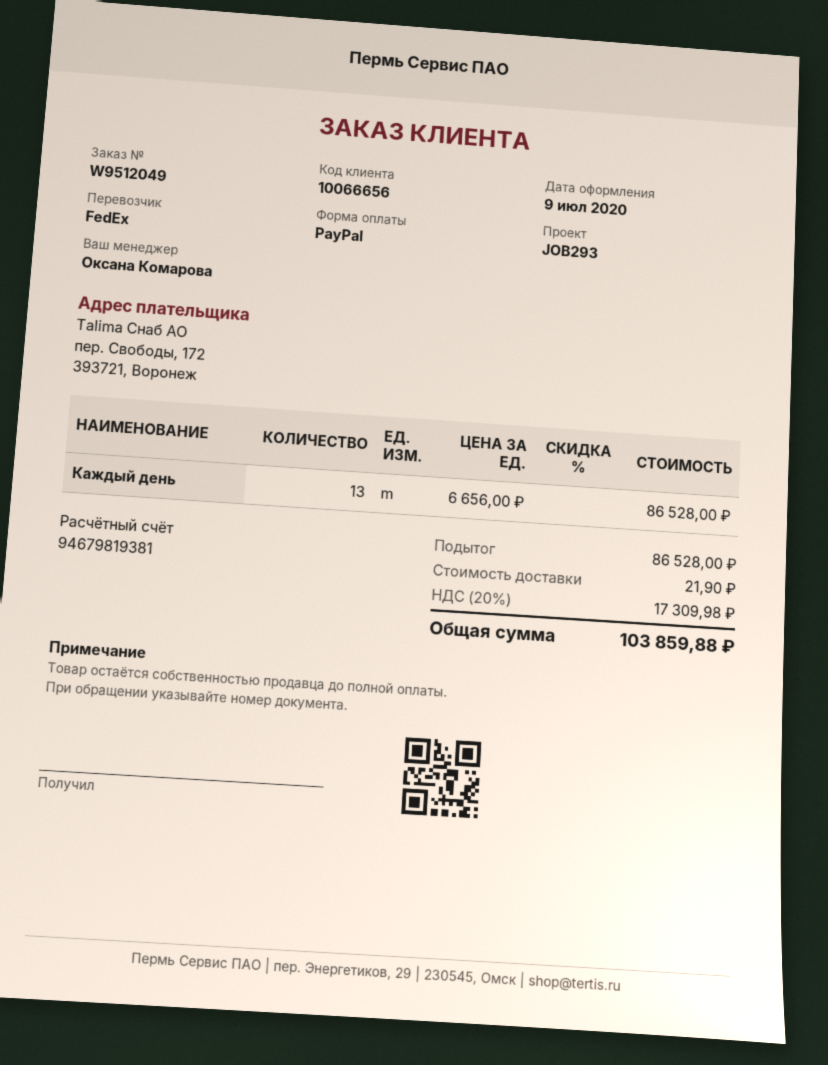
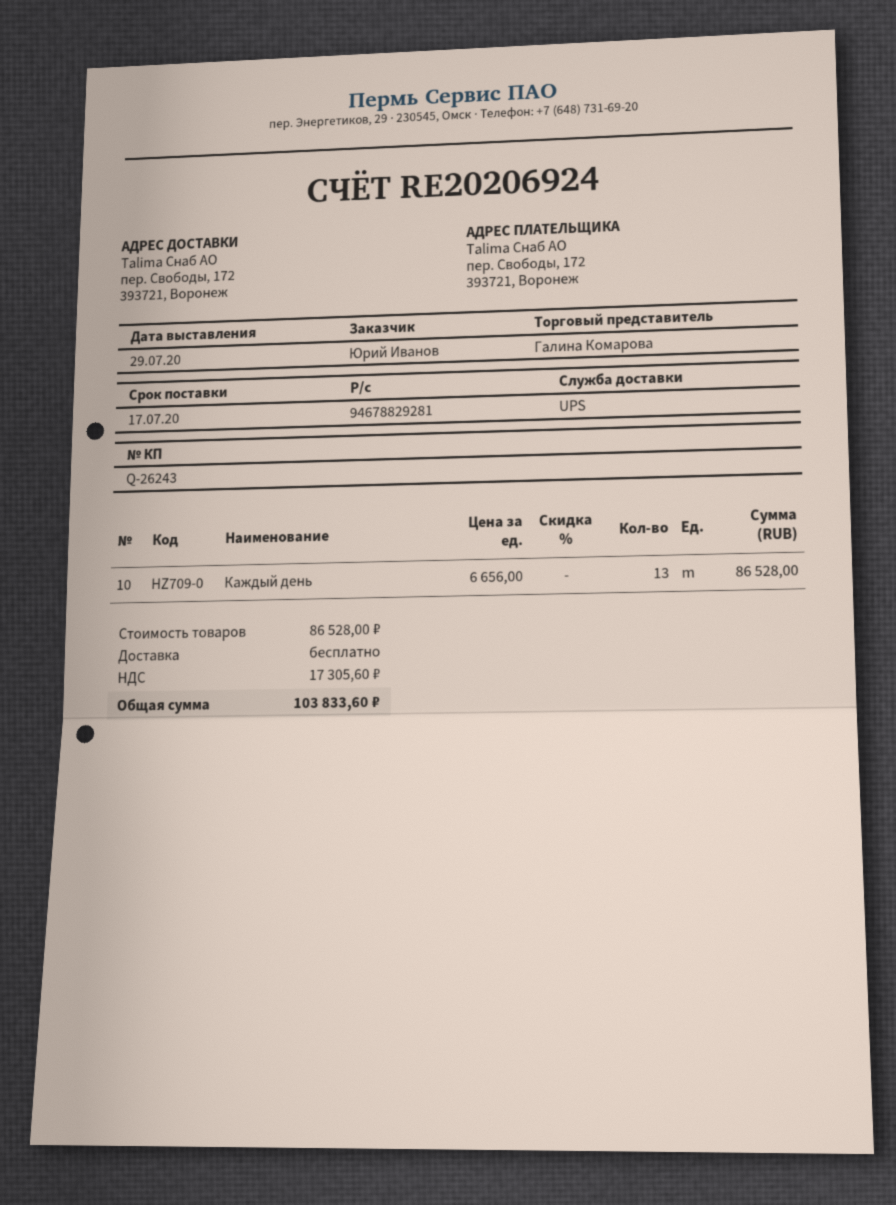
sales rep: Оксана Комарова -> Галина Комарова
bank account: 94679819381 -> 94678829281
shipping method: FedEx -> UPS
shipping: 21.90 -> 0.00
tax: 17309.98 -> 17305.60
total: 103859.88 -> 103833.60

